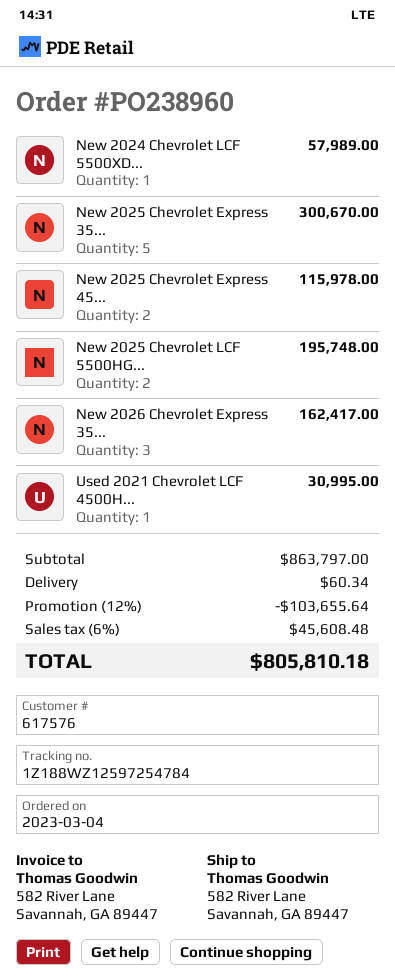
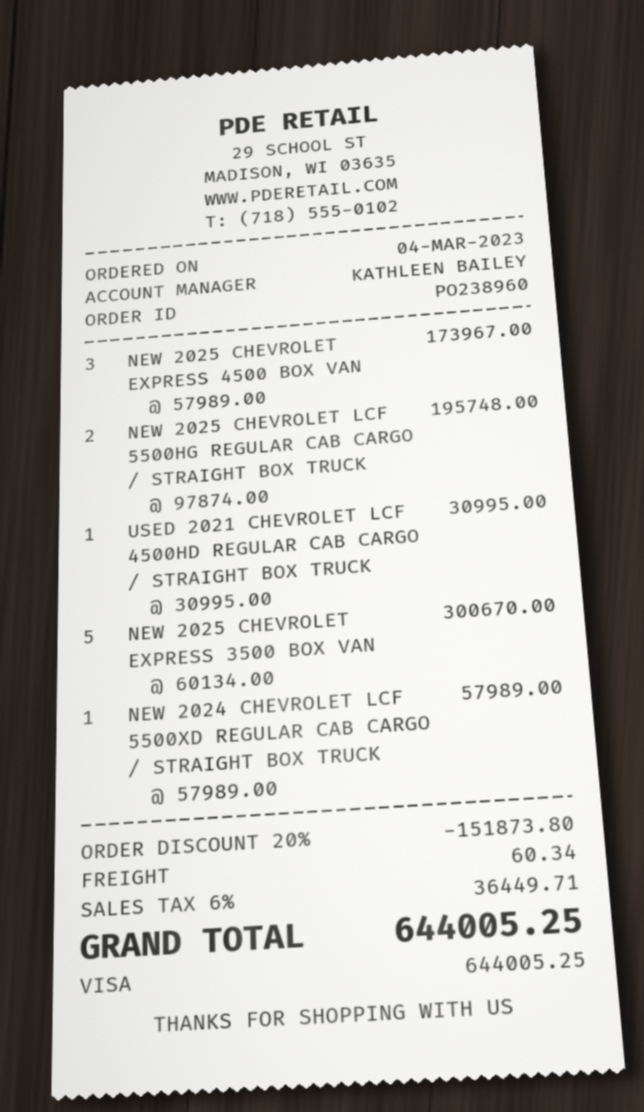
New 2025 Chevrolet Express 45...: 2 for 115978.00 -> 3 for 173967.00
New 2026 Chevrolet Express 35...: 3 for 162417.00 -> none
discount: 12% = 103655.64 -> 20% = 151873.80
tax: 6% = 45608.48 -> 6% = 36449.71
total: 805810.18 -> 644005.25

